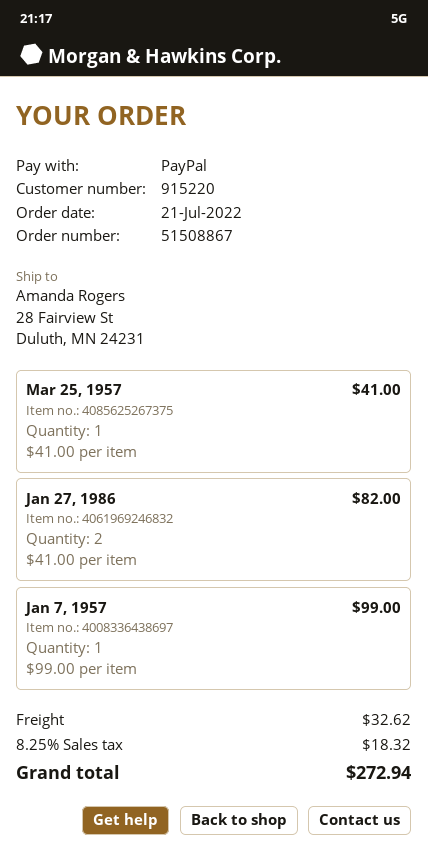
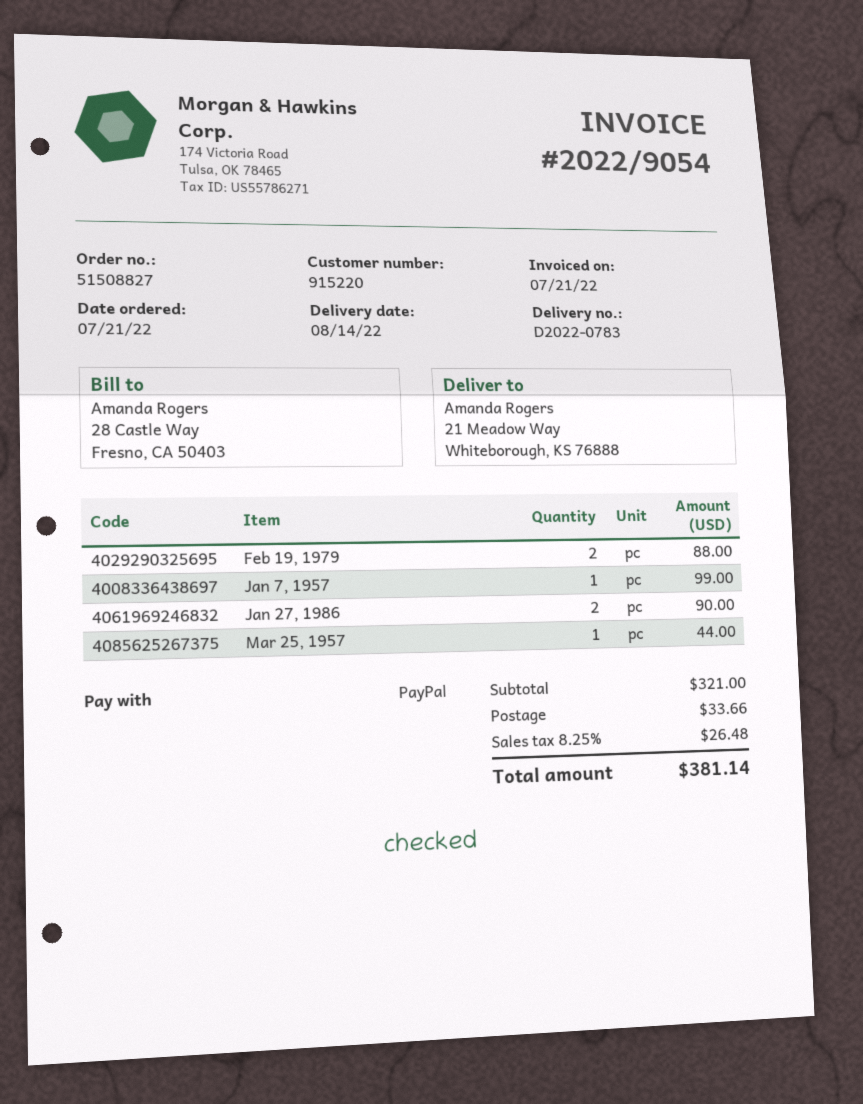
order number: 51508867 -> 51508827
ship to: 28 Fairview St, Duluth, MN 24231 -> 21 Meadow Way, Whiteborough, KS 76888
Mar 25, 1957: 1 for 41.00 -> 1 for 44.00
Jan 27, 1986: 2 for 82.00 -> 2 for 90.00
Feb 19, 1979: none -> 2 for 88.00
shipping: 32.62 -> 33.66
tax: 8.25% = 18.32 -> 8.25% = 26.48
total: 272.94 -> 381.14

